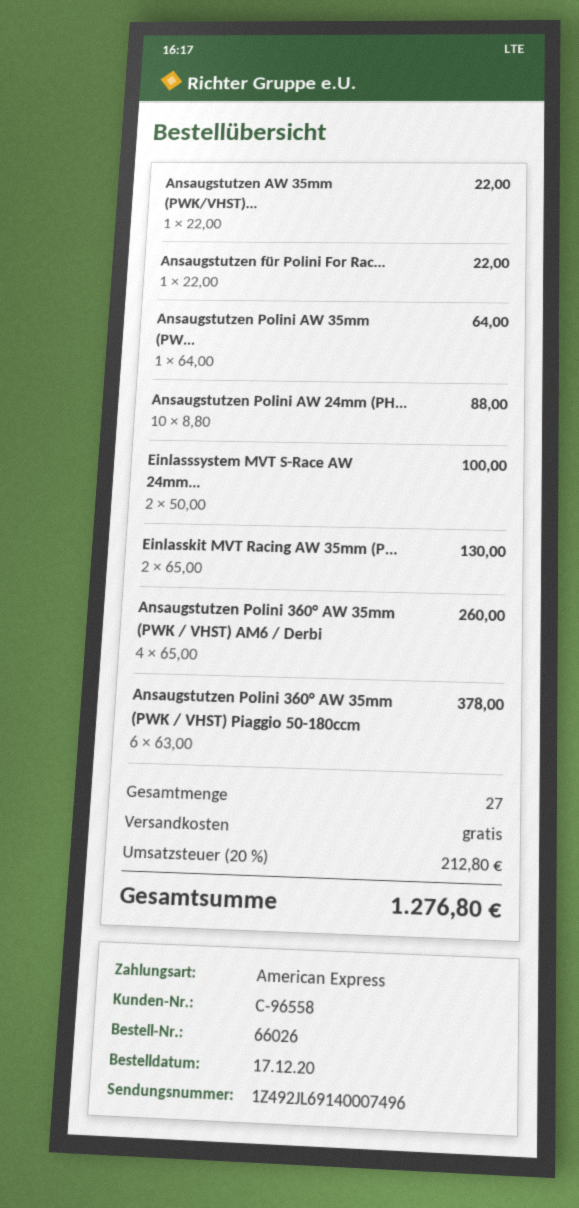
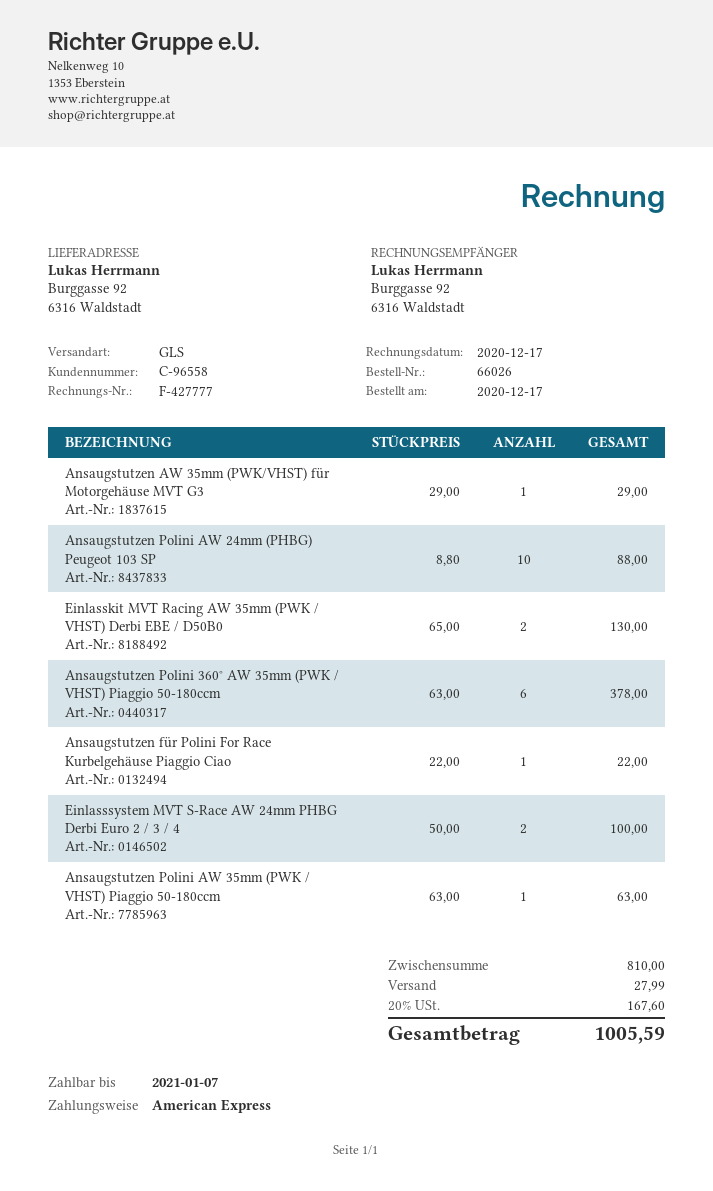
Ansaugstutzen AW 35mm (PWK/VHST)...: 1 x 22.00 = 22.00 -> 1 x 29.00 = 29.00
Ansaugstutzen Polini AW 35mm (PW...: 1 x 64.00 = 64.00 -> 1 x 63.00 = 63.00
Ansaugstutzen Polini 360° AW 35mm (PWK / VHST) AM6 / Derbi: 4 x 65.00 = 260.00 -> none
shipping: 0.00 -> 27.99
tax: 20% = 212.80 -> 20% = 167.60
total: 1276.80 -> 1005.59

